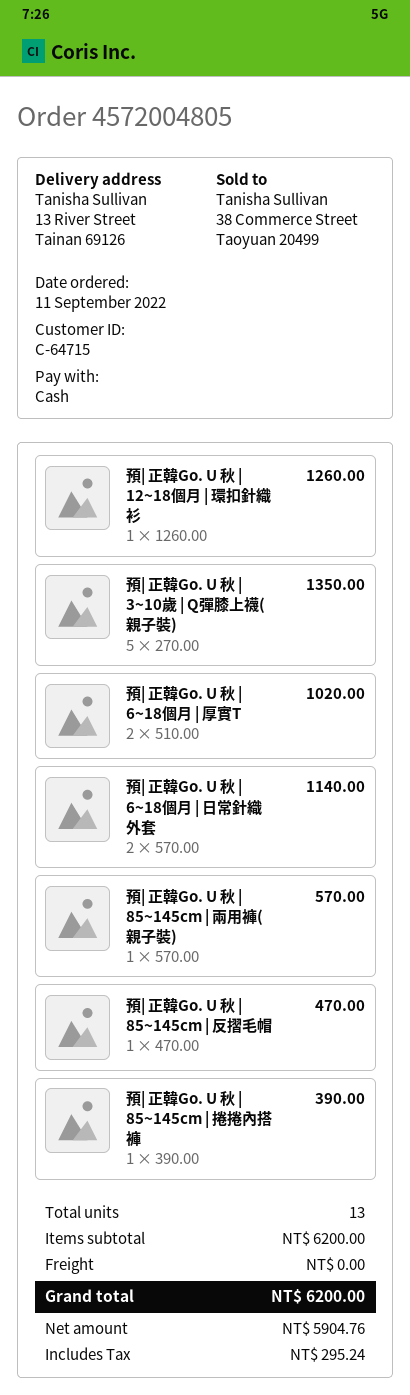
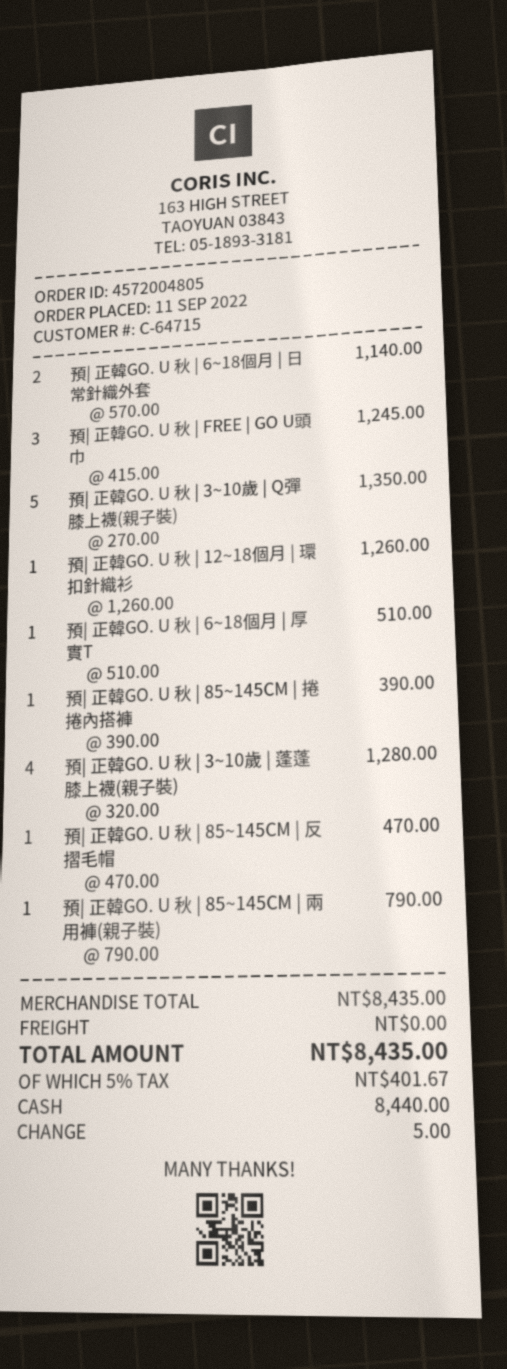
預| 正韓Go. U 秋 | 6~18個月 | 厚實T: 2 x 510.00 = 1020.00 -> 1 x 510.00 = 510.00
預| 正韓Go. U 秋 | 85~145cm | 兩用褲(親子裝): 1 x 570.00 = 570.00 -> 1 x 790.00 = 790.00
預| 正韓GO. U 秋 | FREE | GO U頭巾: none -> 3 x 415.00 = 1245.00
預| 正韓GO. U 秋 | 3~10歲 | 蓬蓬膝上襪(親子裝): none -> 4 x 320.00 = 1280.00
subtotal: 6200.00 -> 8435.00
tax: 295.24 -> 401.67
total: 6200.00 -> 8435.00

